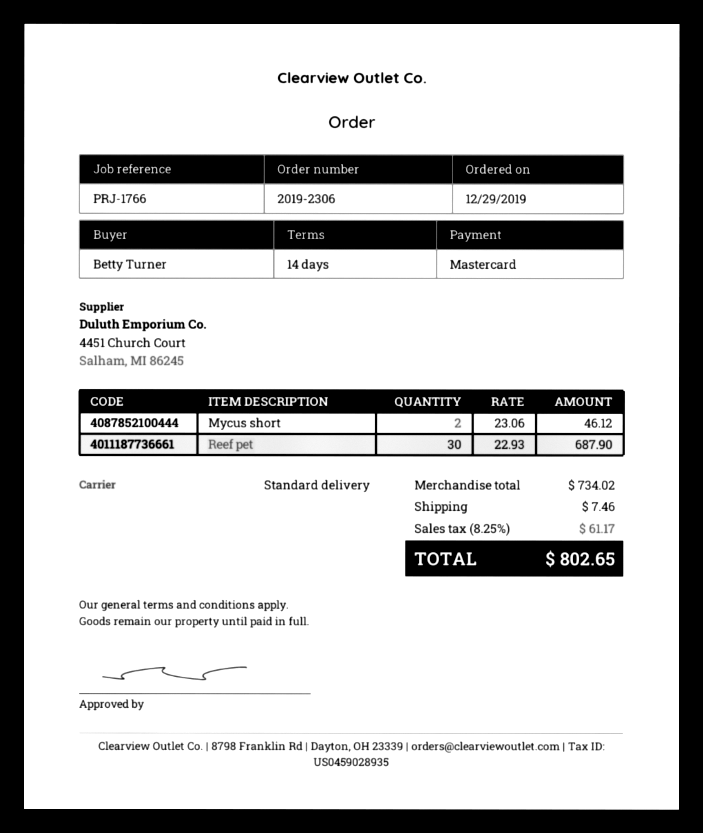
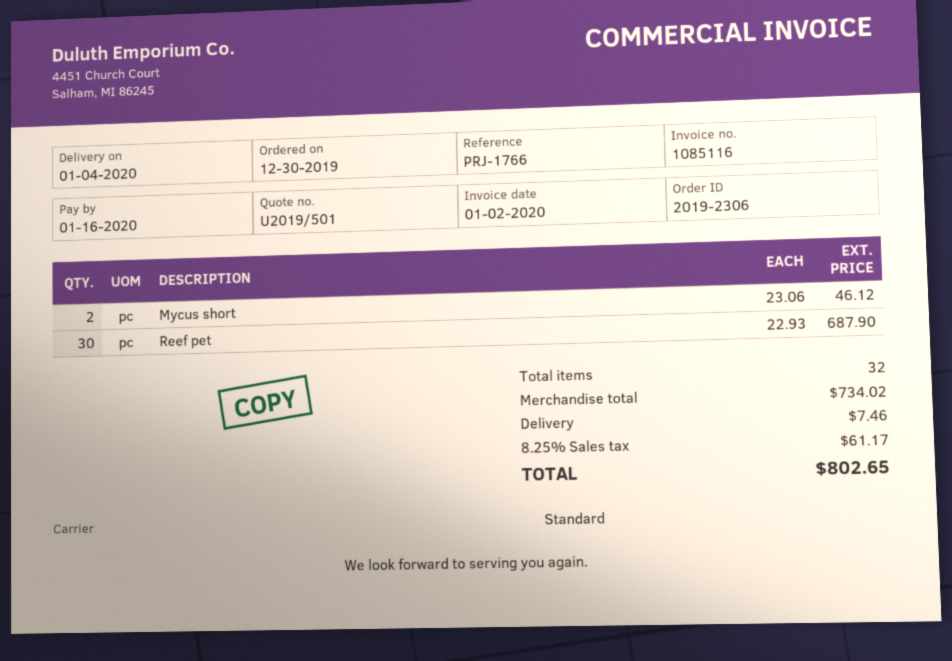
order date: 2019-12-29 -> 2019-12-30

